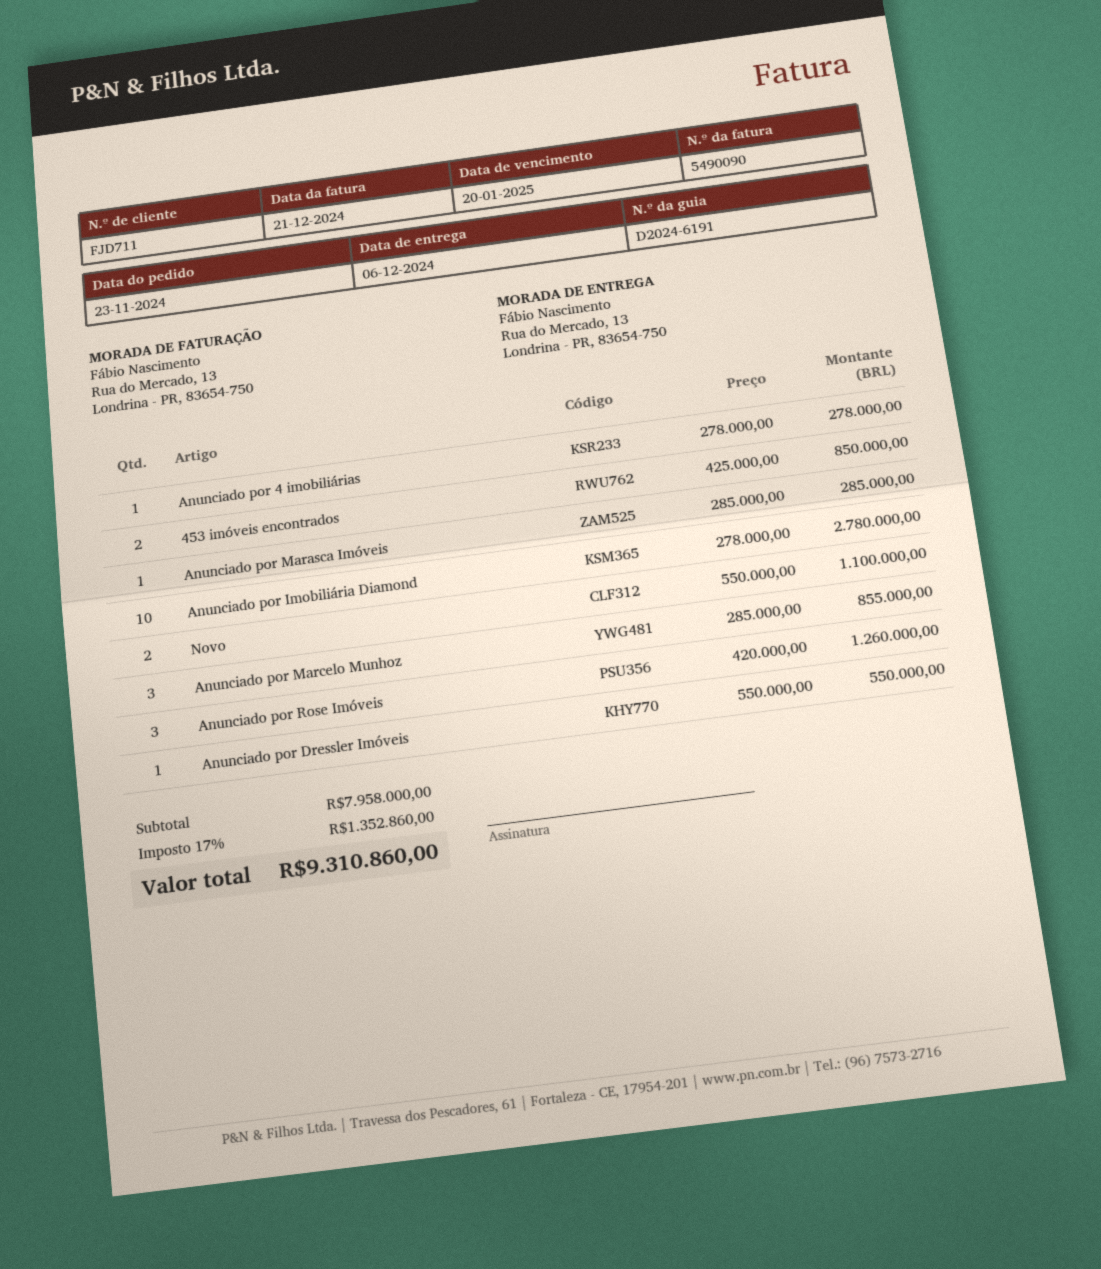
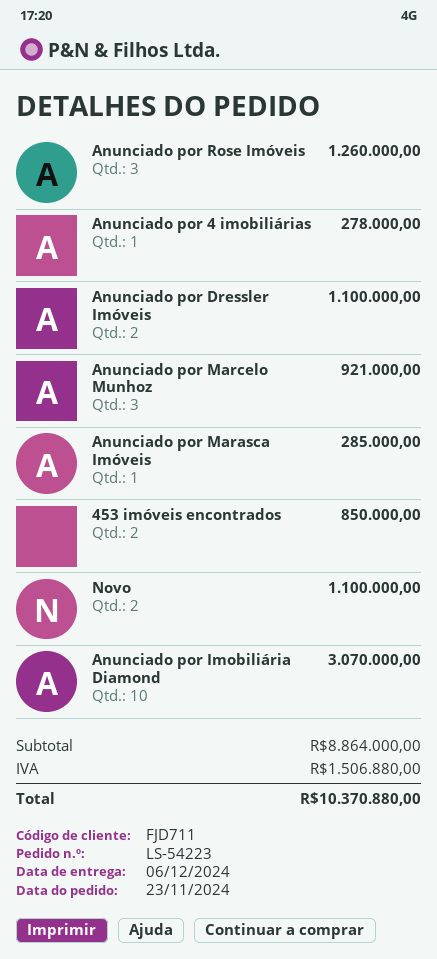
Anunciado por Imobiliária Diamond: 10 for 2780000.00 -> 10 for 3070000.00
Anunciado por Marcelo Munhoz: 3 for 855000.00 -> 3 for 921000.00
Anunciado por Dressler Imóveis: 1 for 550000.00 -> 2 for 1100000.00
subtotal: 7958000.00 -> 8864000.00
tax: 1352860.00 -> 1506880.00
total: 9310860.00 -> 10370880.00

